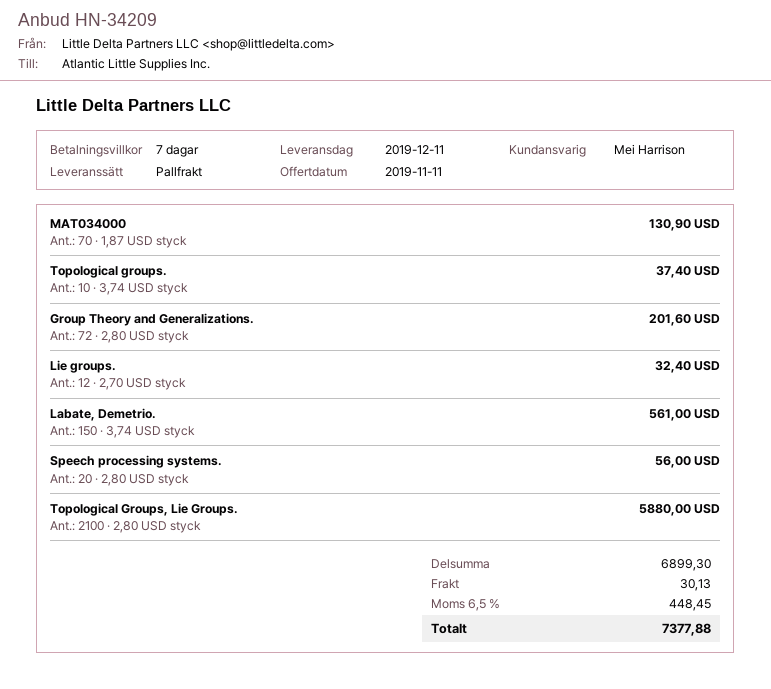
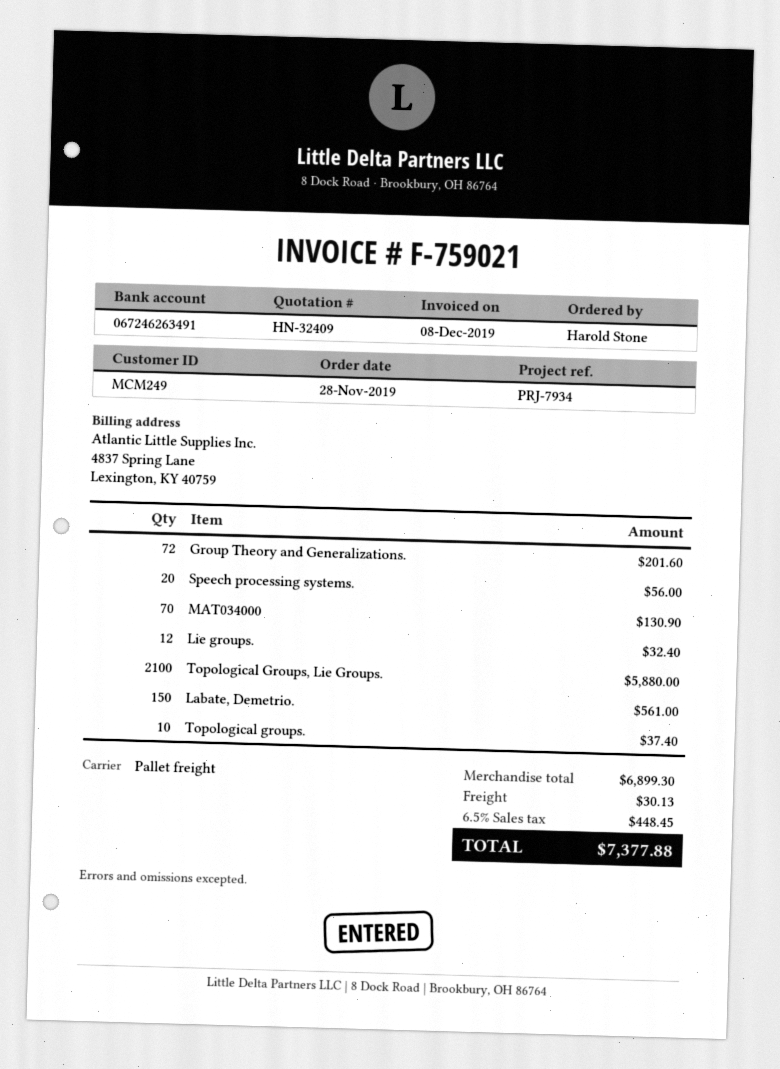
quote number: HN-34209 -> HN-32409

